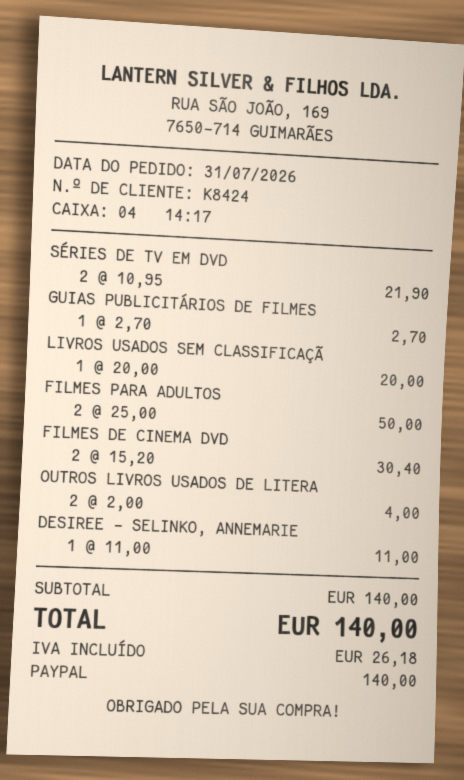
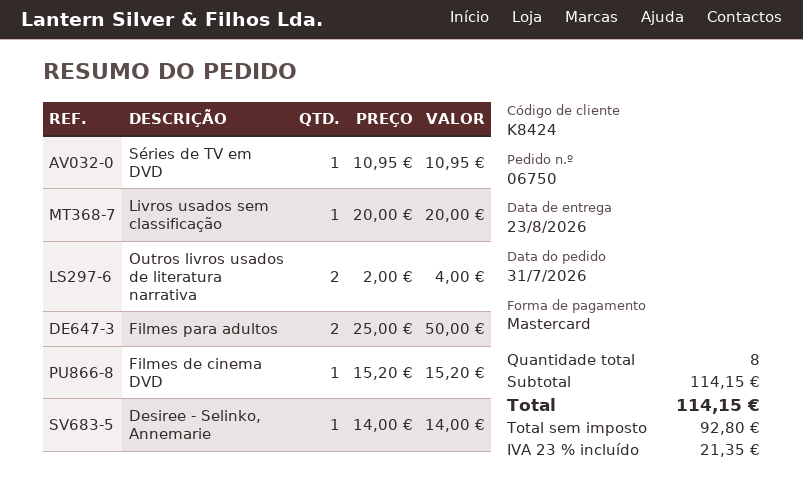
payment method: PayPal -> Mastercard
SÉRIES DE TV EM DVD: 2 x 10.95 = 21.90 -> 1 x 10.95 = 10.95
GUIAS PUBLICITÁRIOS DE FILMES: 1 x 2.70 = 2.70 -> none
FILMES DE CINEMA DVD: 2 x 15.20 = 30.40 -> 1 x 15.20 = 15.20
DESIREE - SELINKO, ANNEMARIE: 1 x 11.00 = 11.00 -> 1 x 14.00 = 14.00
subtotal: 140.00 -> 114.15
tax: 26.18 -> 21.35
total: 140.00 -> 114.15

